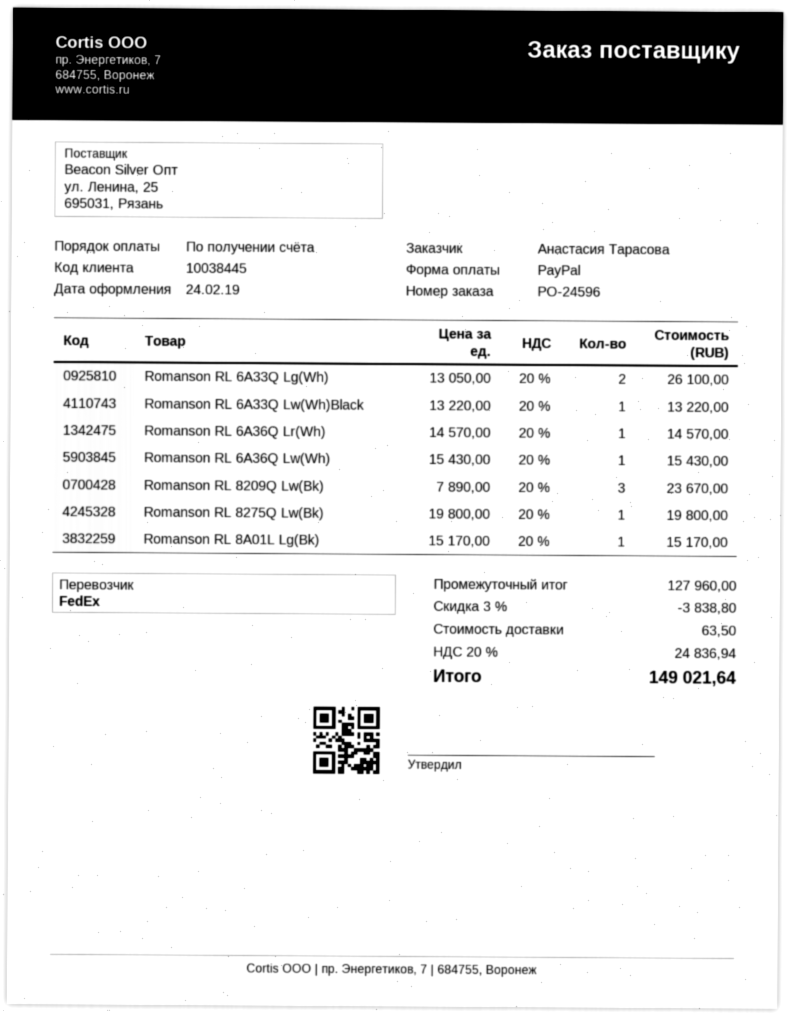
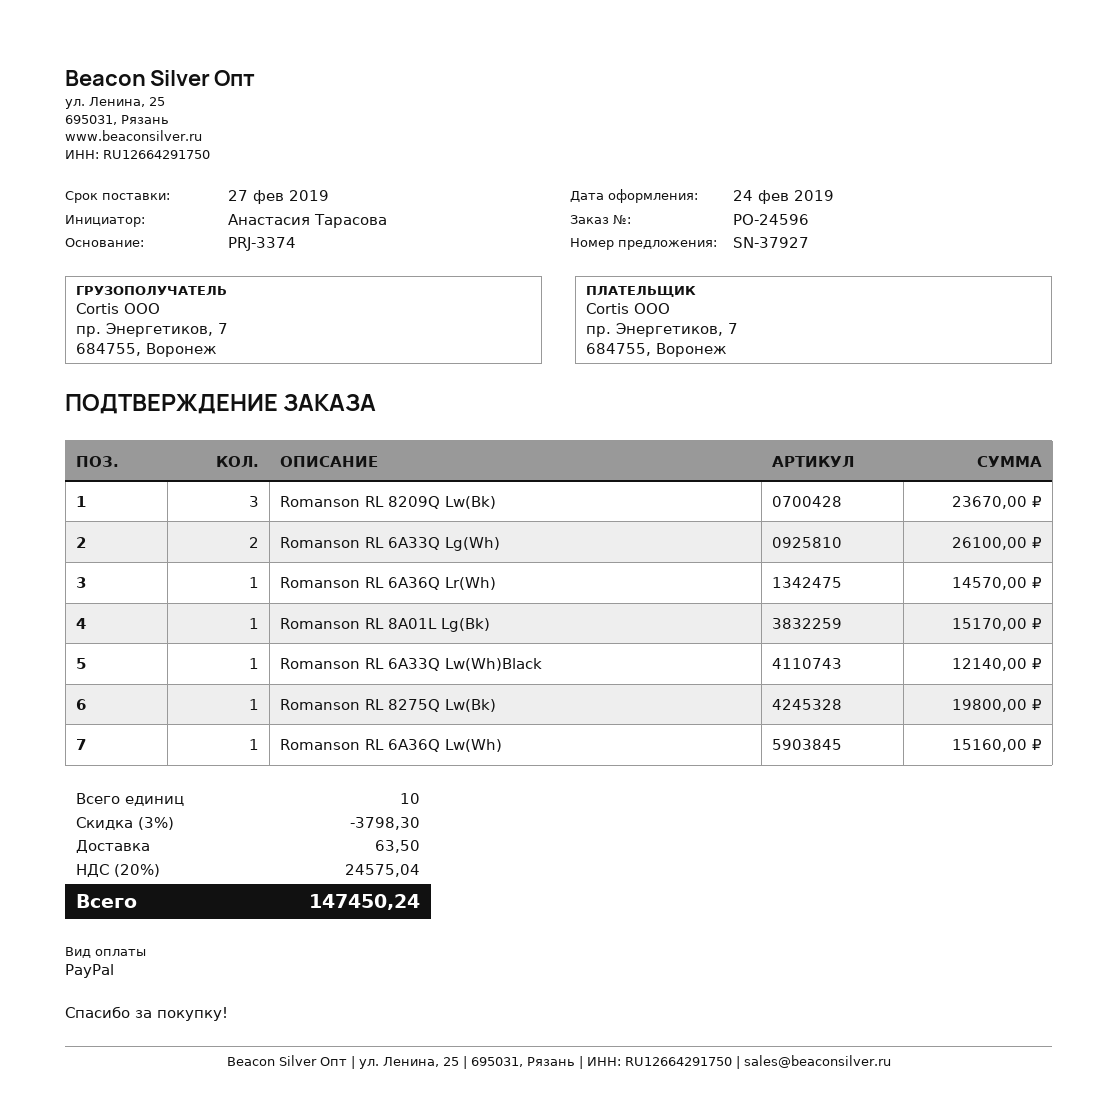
Romanson RL 6A33Q Lw(Wh)Black: 1 for 13220.00 -> 1 for 12140.00
Romanson RL 6A36Q Lw(Wh): 1 for 15430.00 -> 1 for 15160.00
discount: 3% = 3838.80 -> 3% = 3798.30
tax: 20% = 24836.94 -> 20% = 24575.04
total: 149021.64 -> 147450.24

